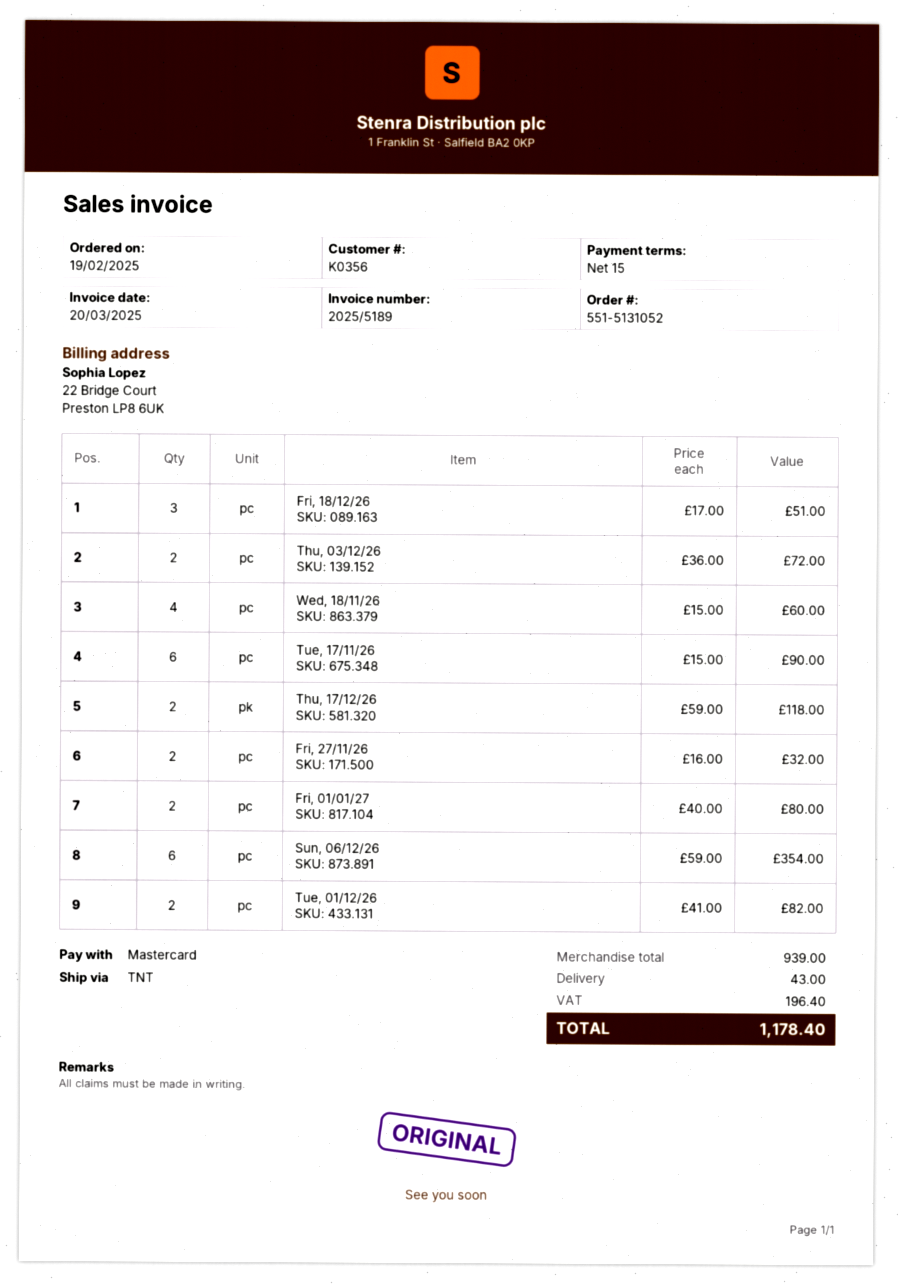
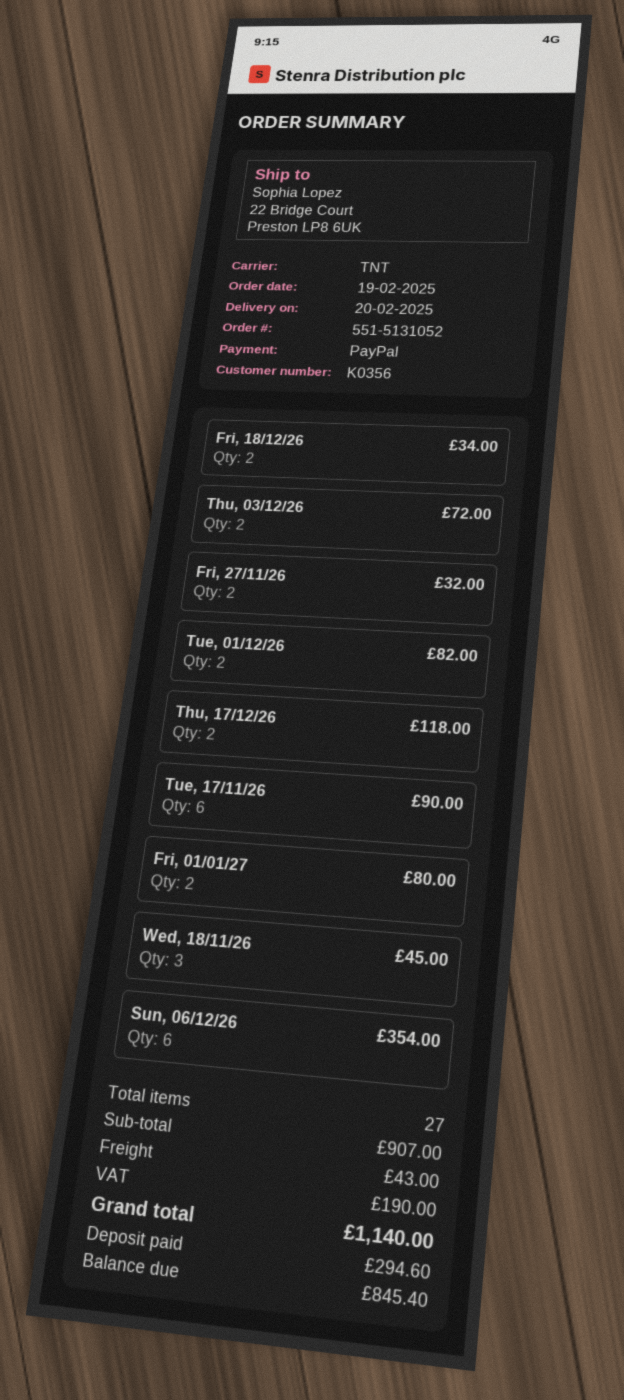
payment method: Mastercard -> PayPal
Fri, 18/12/26: 3 for 51.00 -> 2 for 34.00
Wed, 18/11/26: 4 for 60.00 -> 3 for 45.00
subtotal: 939.00 -> 907.00
tax: 196.40 -> 190.00
total: 1178.40 -> 1140.00

